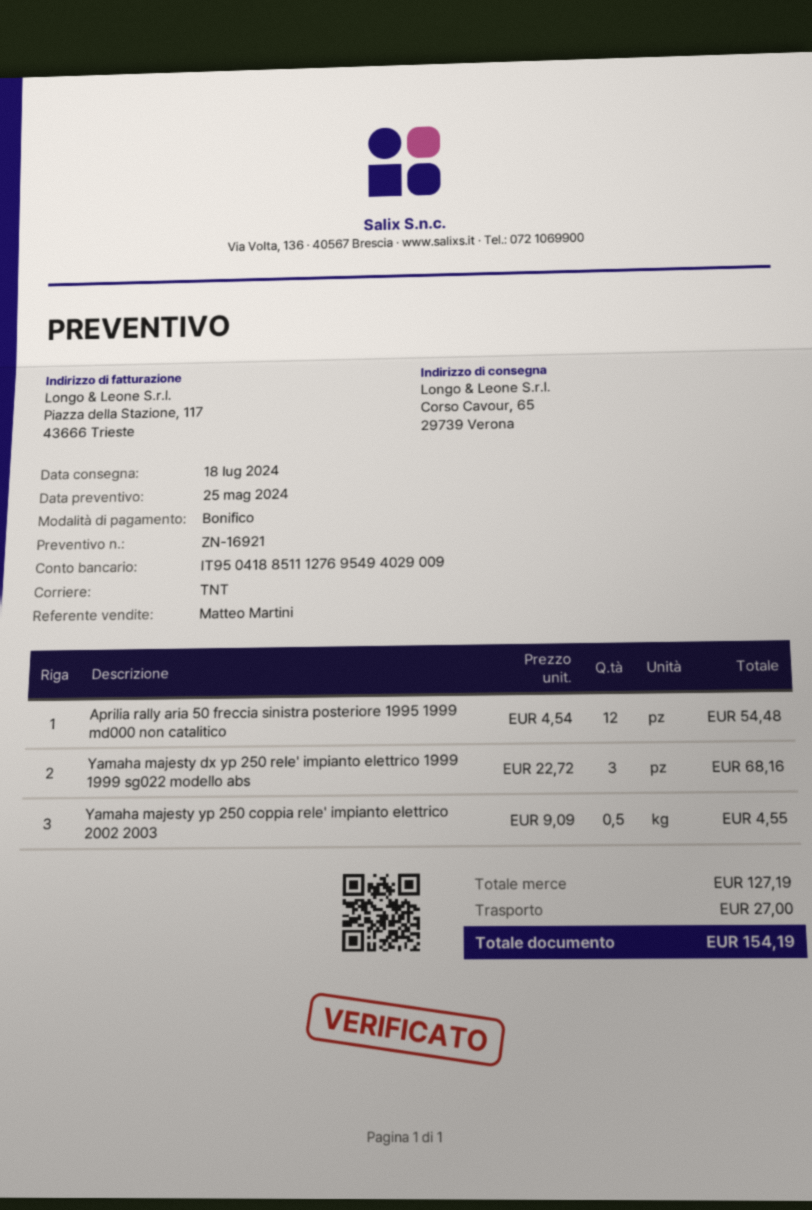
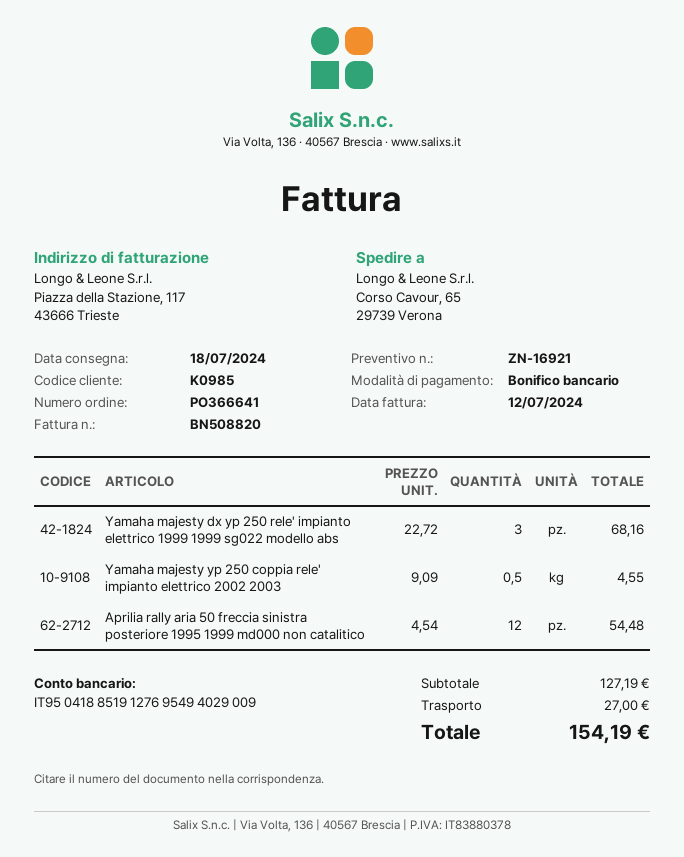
bank account: IT9504188511127695494029009 -> IT9504188519127695494029009

